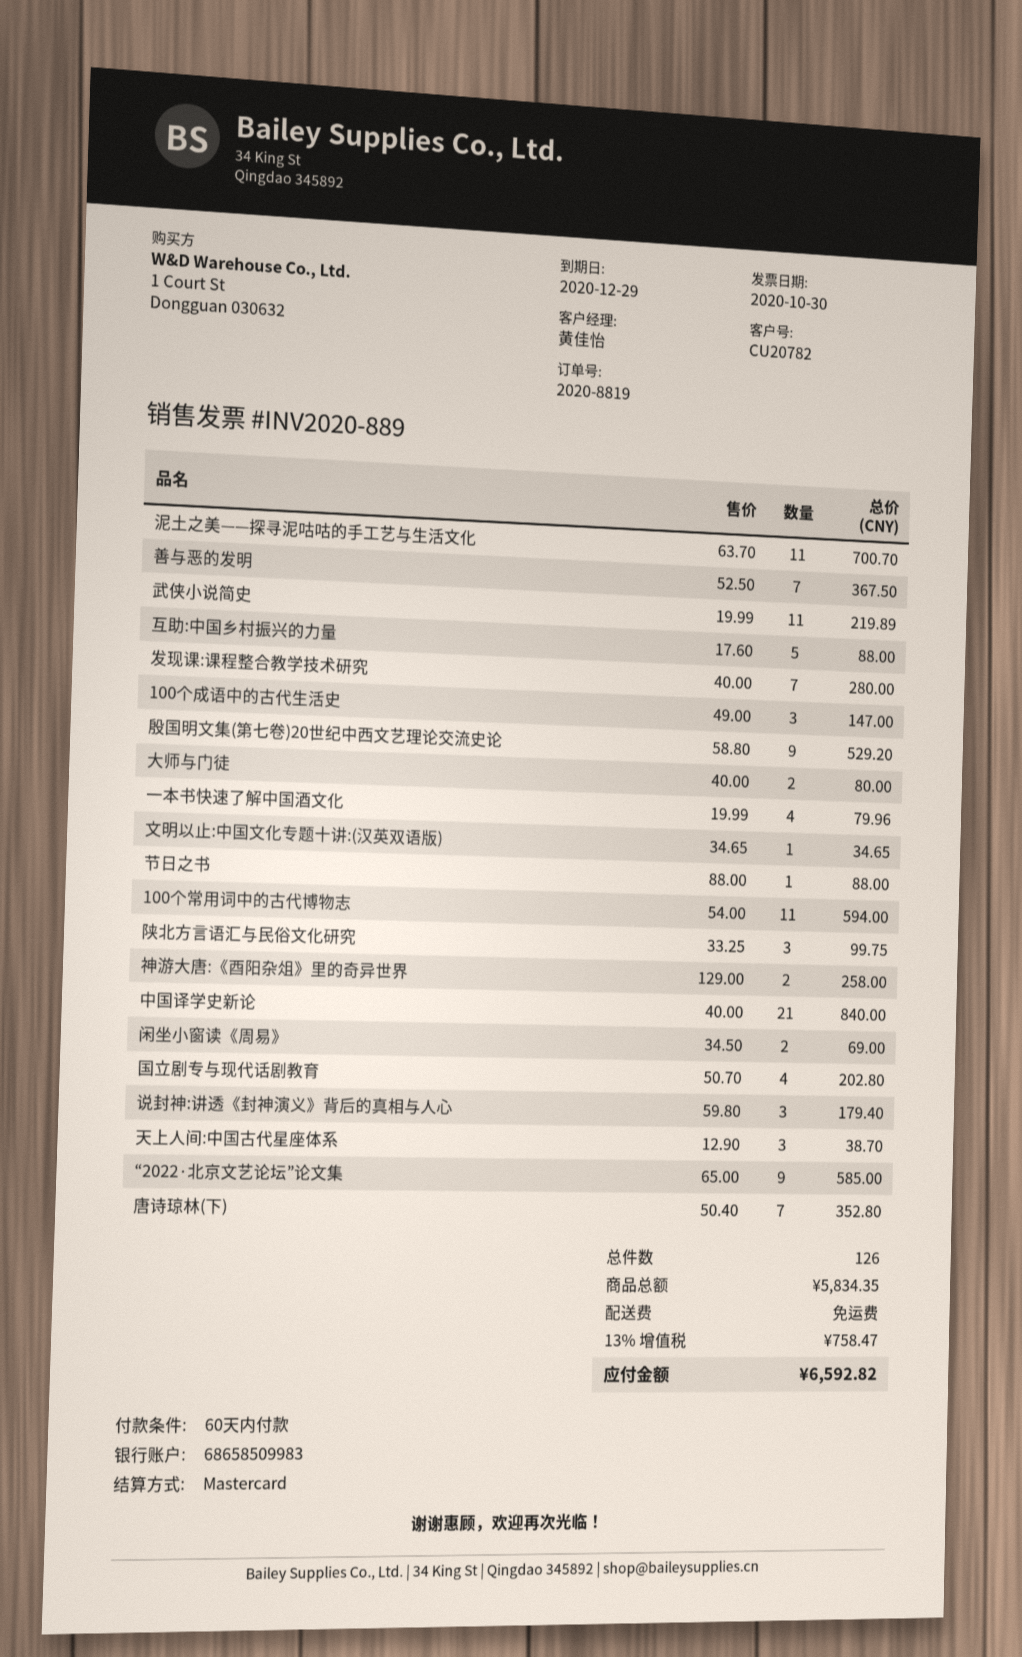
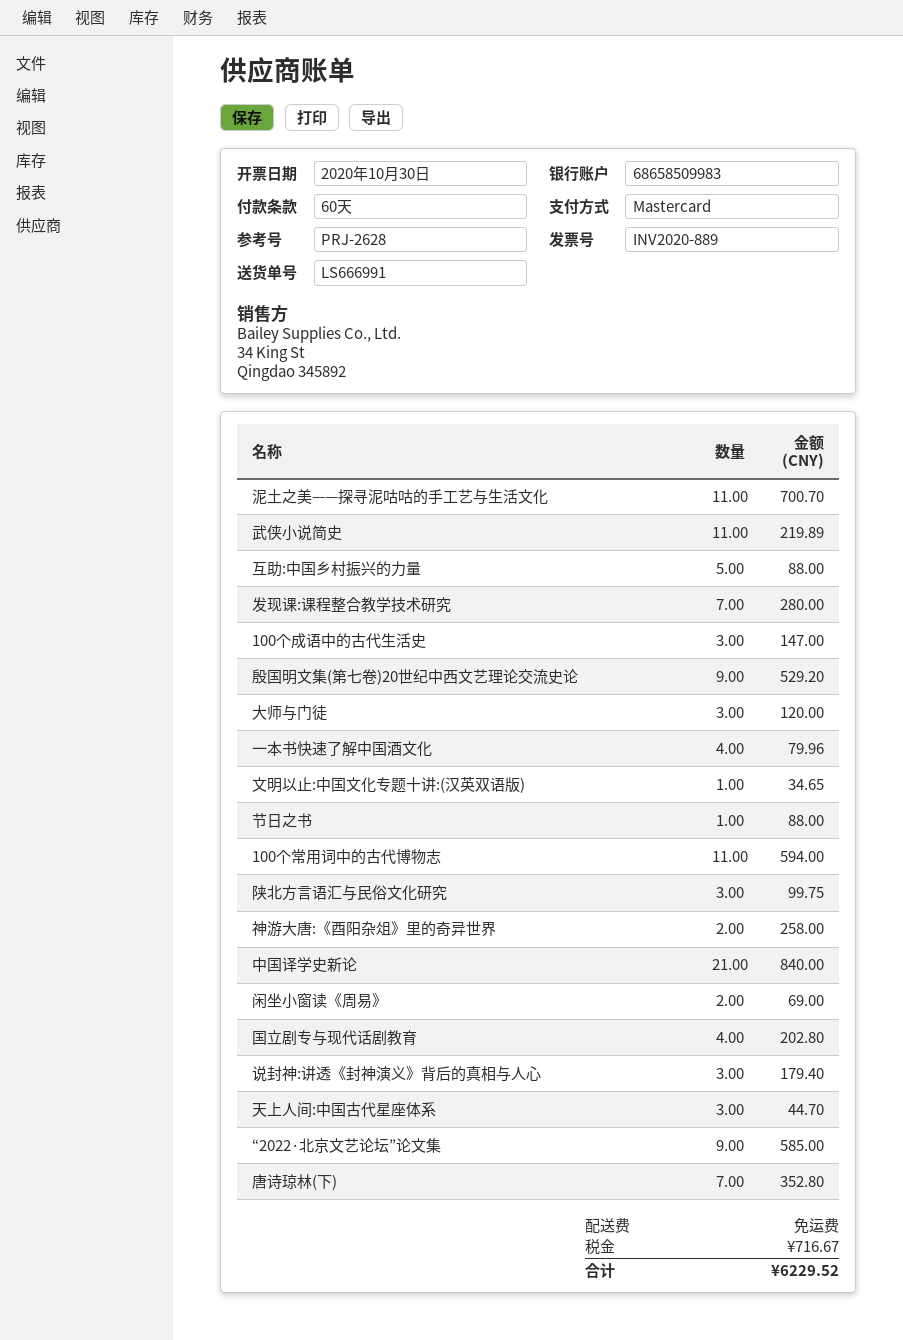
善与恶的发明: 7 for 367.50 -> none
大师与门徒: 2 for 80.00 -> 3 for 120.00
天上人间:中国古代星座体系: 3 for 38.70 -> 3 for 44.70
tax: 758.47 -> 716.67
total: 6592.82 -> 6229.52

